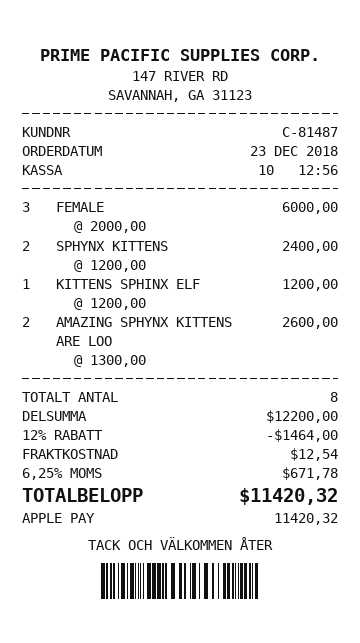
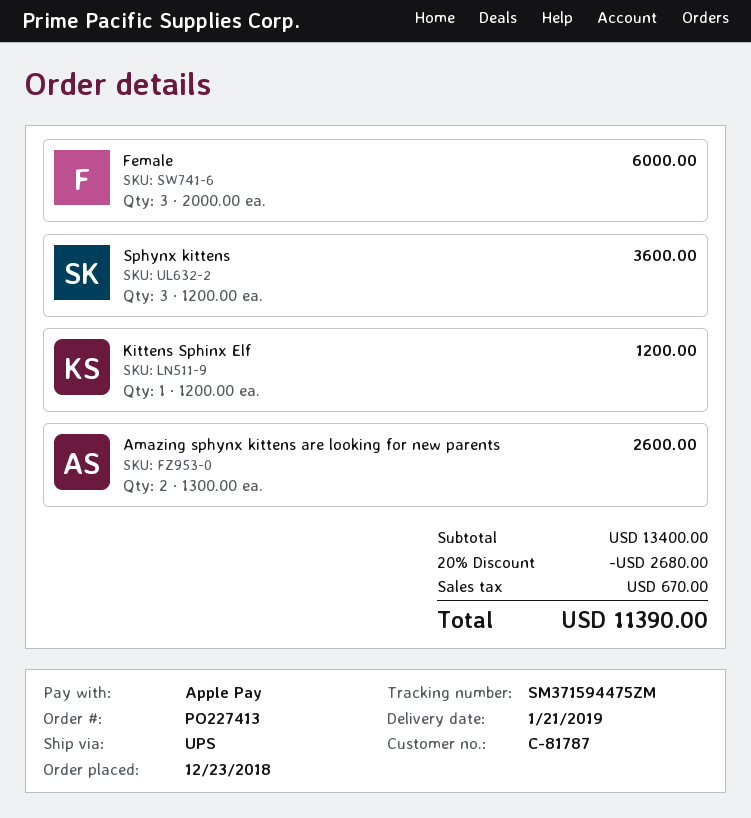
customer number: C-81487 -> C-81787
SPHYNX KITTENS: 2 x 1200.00 = 2400.00 -> 3 x 1200.00 = 3600.00
subtotal: 12200.00 -> 13400.00
discount: 12% = 1464.00 -> 20% = 2680.00
shipping: 12.54 -> none
tax: 671.78 -> 670.00
total: 11420.32 -> 11390.00

